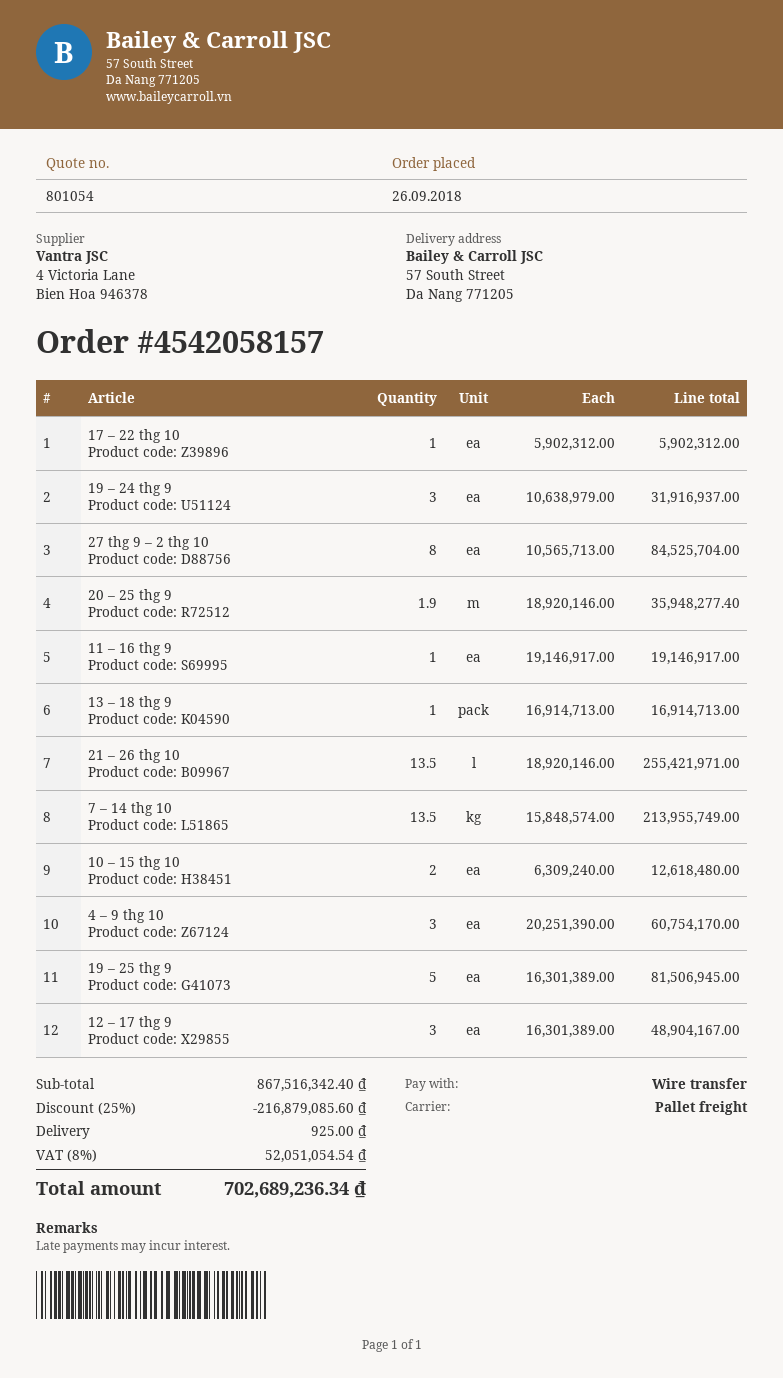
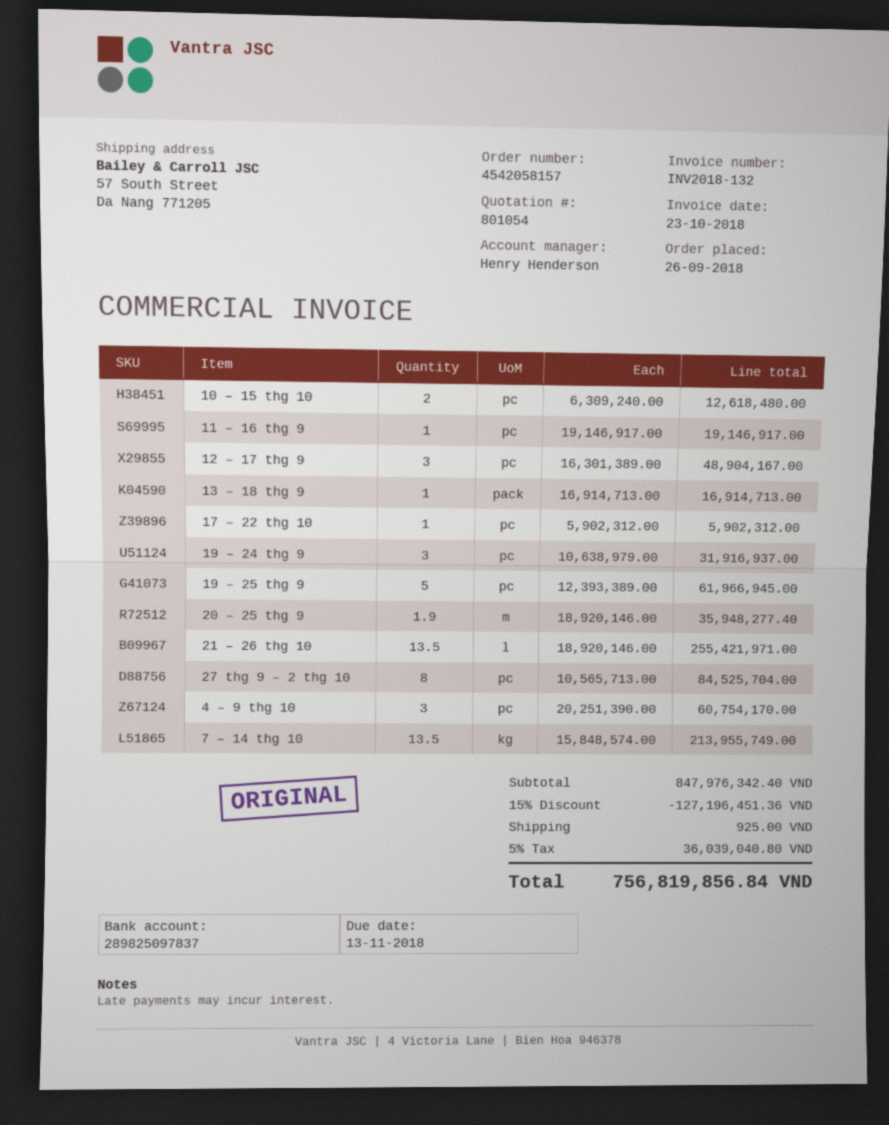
19 – 25 thg 9: 5 x 16301389.00 = 81506945.00 -> 5 x 12393389.00 = 61966945.00
subtotal: 867516342.40 -> 847976342.40
discount: 25% = 216879085.60 -> 15% = 127196451.36
tax: 8% = 52051054.54 -> 5% = 36039040.80
total: 702689236.34 -> 756819856.84

